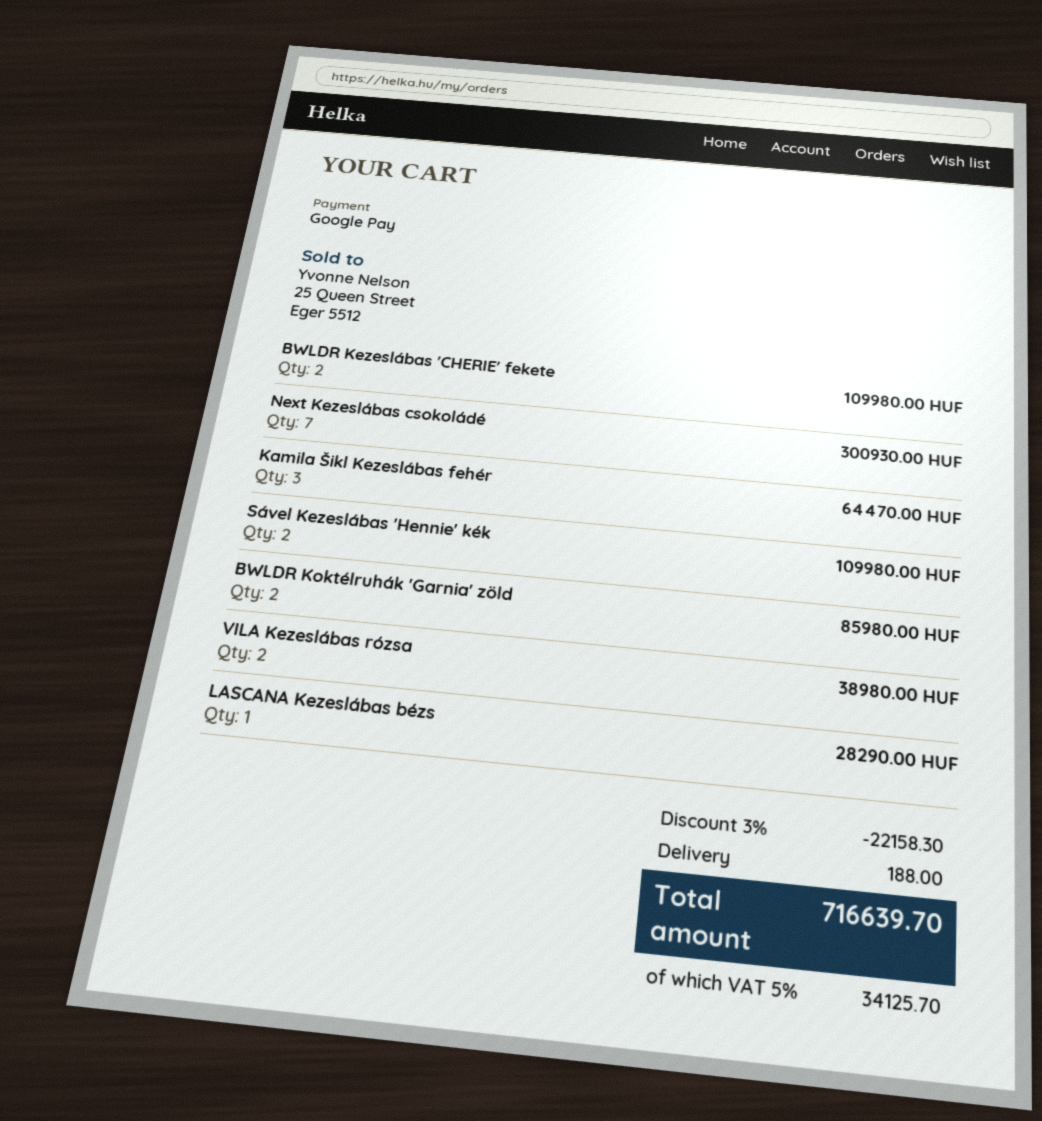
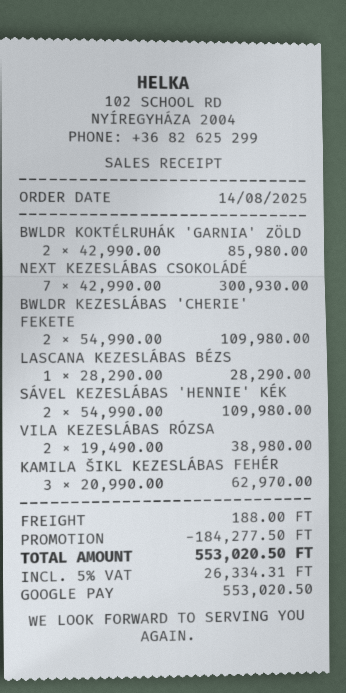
Kamila Šikl Kezeslábas fehér: 3 for 64470.00 -> 3 for 62970.00
discount: 22158.30 -> 184277.50
tax: 5% = 34125.70 -> 5% = 26334.31
total: 716639.70 -> 553020.50

